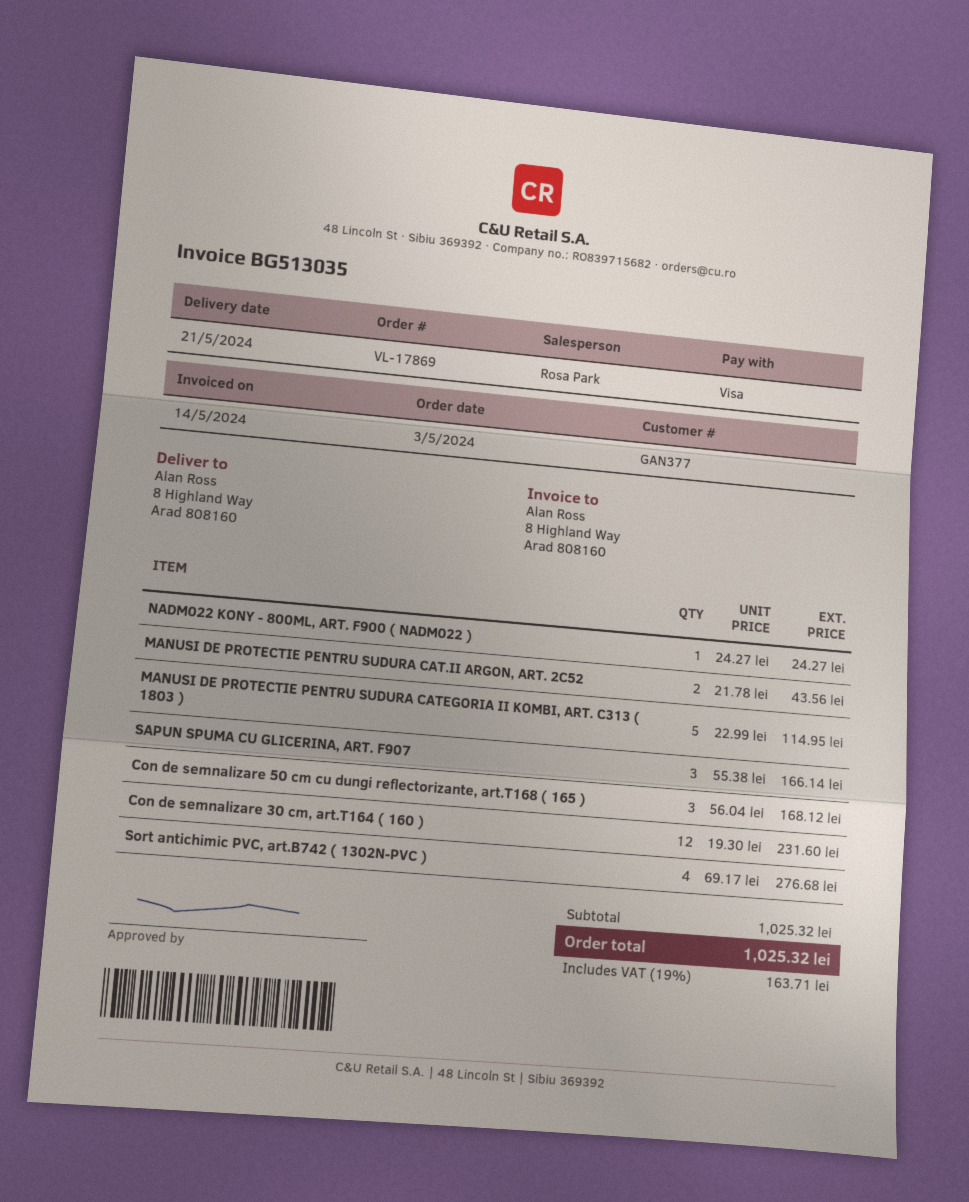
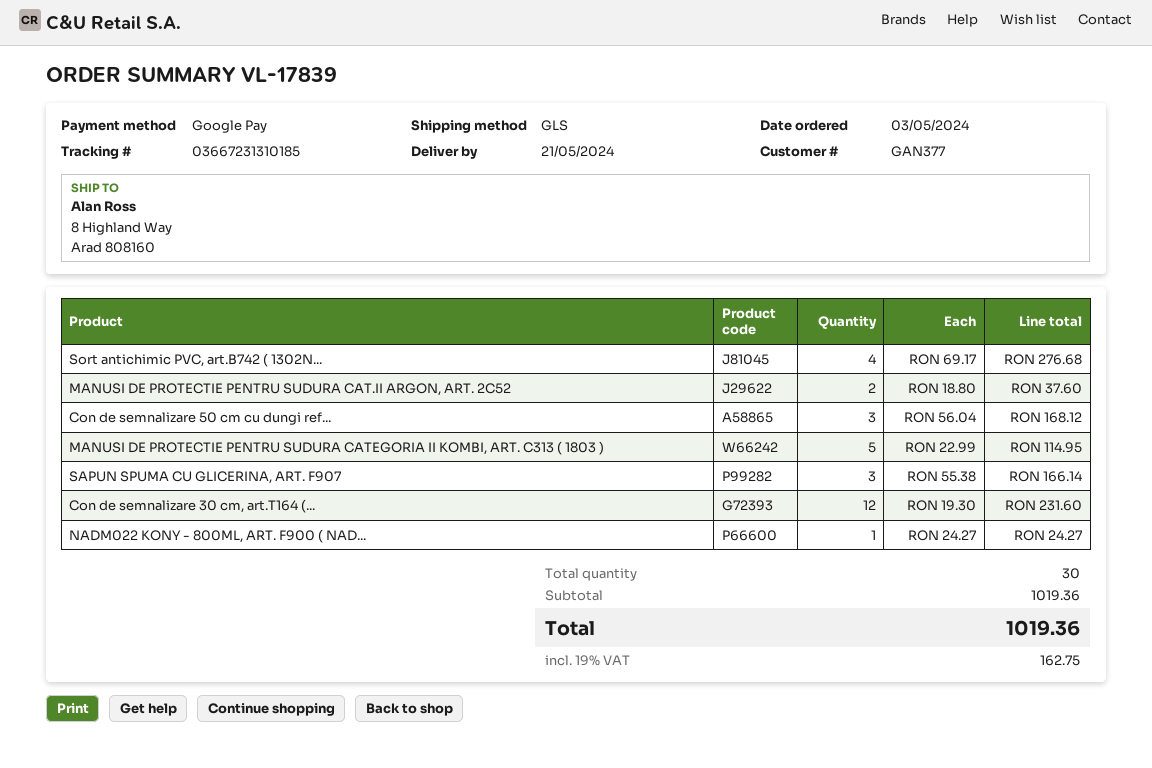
order number: VL-17869 -> VL-17839
payment method: Visa -> Google Pay
MANUSI DE PROTECTIE PENTRU SUDURA CAT.II ARGON, ART. 2C52: 2 x 21.78 = 43.56 -> 2 x 18.80 = 37.60
subtotal: 1025.32 -> 1019.36
tax: 19% = 163.71 -> 19% = 162.75
total: 1025.32 -> 1019.36

